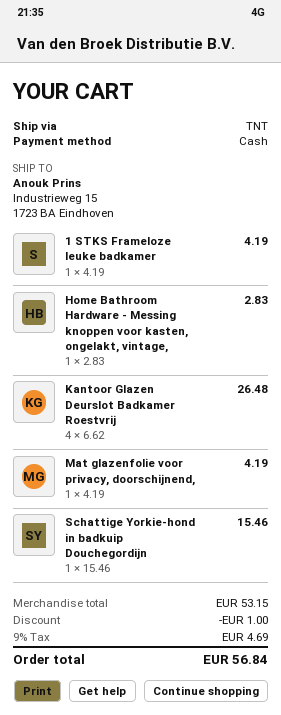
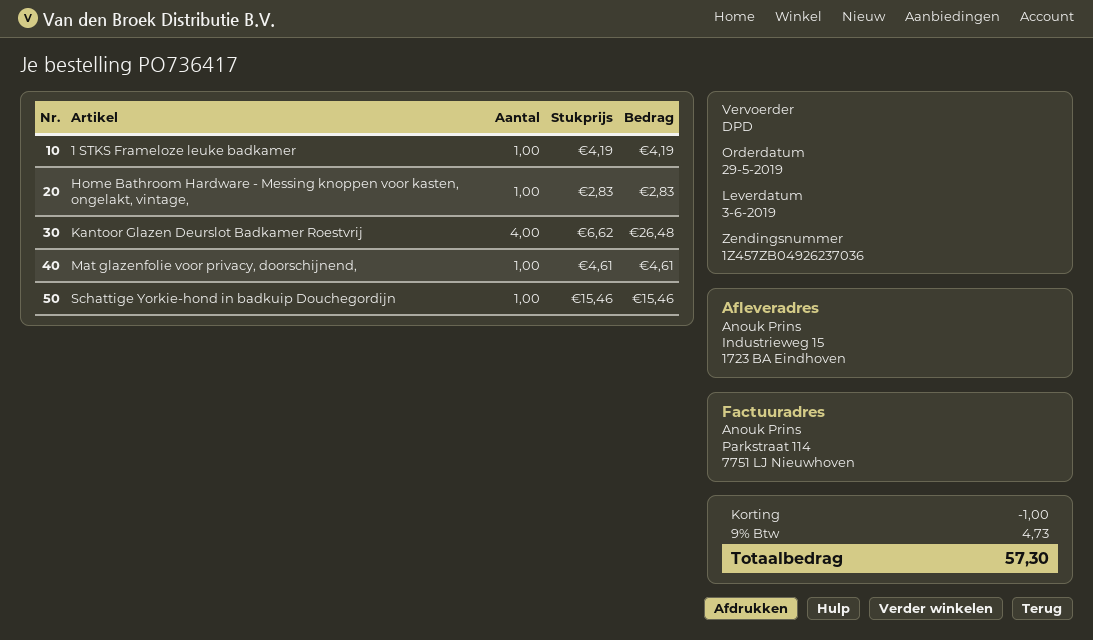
shipping method: TNT -> DPD
Mat glazenfolie voor privacy, doorschijnend,: 1 x 4.19 = 4.19 -> 1 x 4.61 = 4.61
tax: 9% = 4.69 -> 9% = 4.73
total: 56.84 -> 57.30

